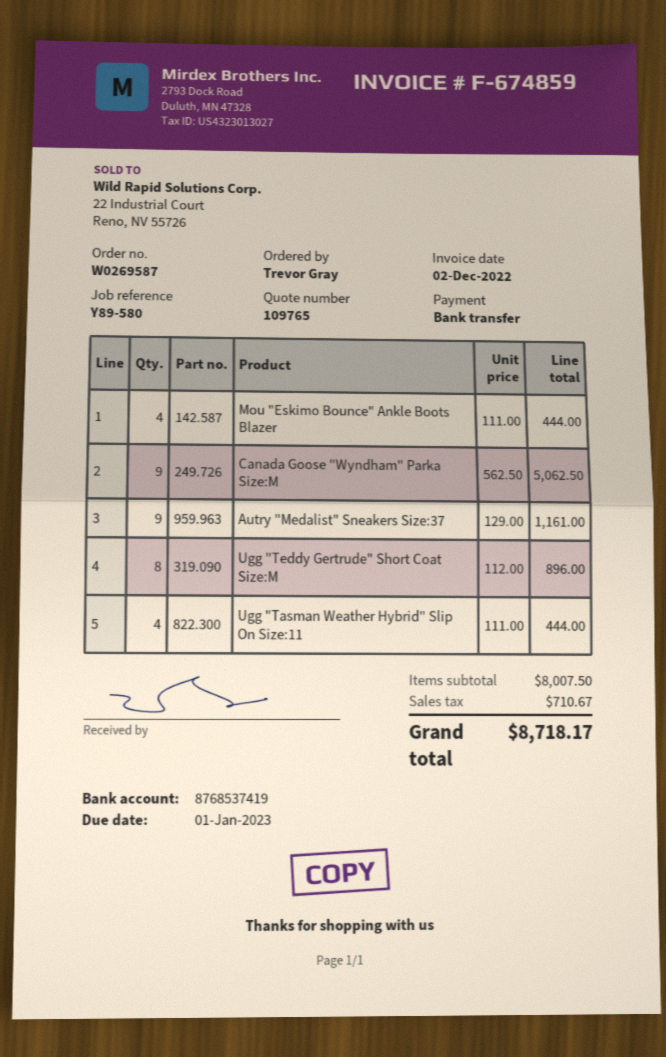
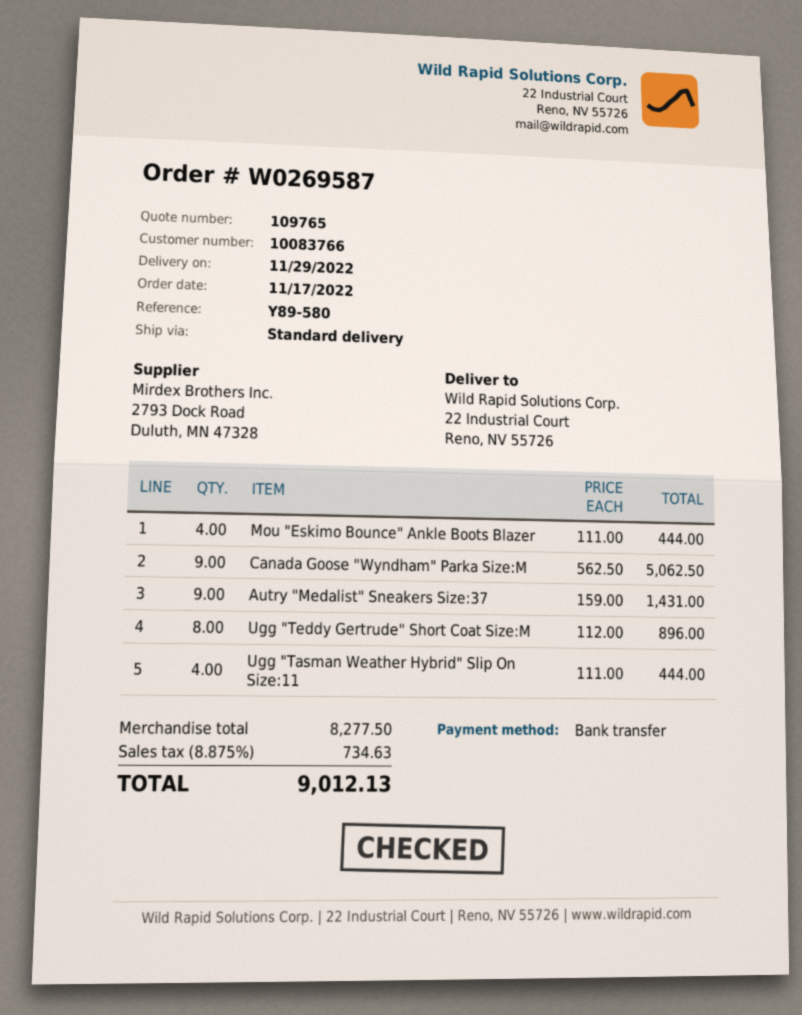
Autry "Medalist" Sneakers Size:37: 9 x 129.00 = 1161.00 -> 9 x 159.00 = 1431.00
subtotal: 8007.50 -> 8277.50
tax: 710.67 -> 734.63
total: 8718.17 -> 9012.13

